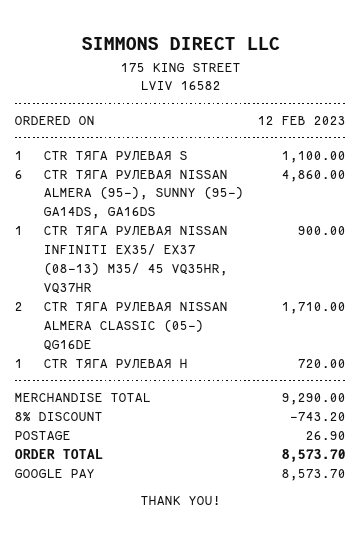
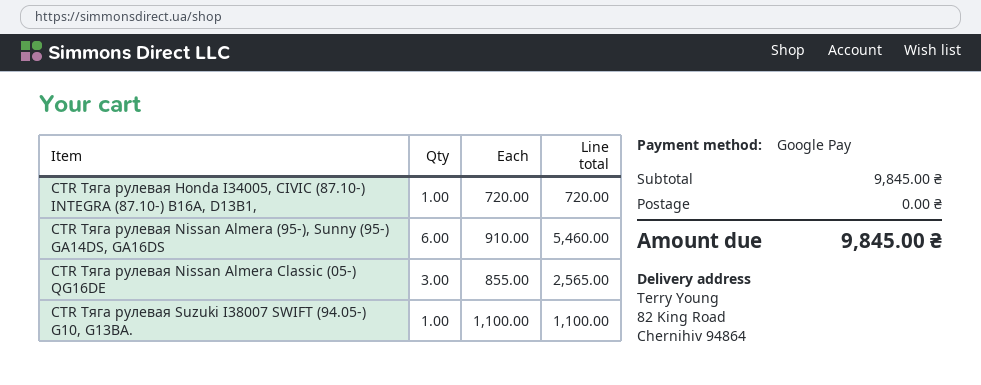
CTR ТЯГА РУЛЕВАЯ NISSAN ALMERA (95-), SUNNY (95-) GA14DS, GA16DS: 6 for 4860.00 -> 6 for 5460.00
CTR ТЯГА РУЛЕВАЯ NISSAN INFINITI EX35/ EX37 (08-13) M35/ 45 VQ35HR, VQ37HR: 1 for 900.00 -> none
CTR ТЯГА РУЛЕВАЯ NISSAN ALMERA CLASSIC (05-) QG16DE: 2 for 1710.00 -> 3 for 2565.00
subtotal: 9290.00 -> 9845.00
discount: 8% = 743.20 -> none
shipping: 26.90 -> 0.00
total: 8573.70 -> 9845.00

